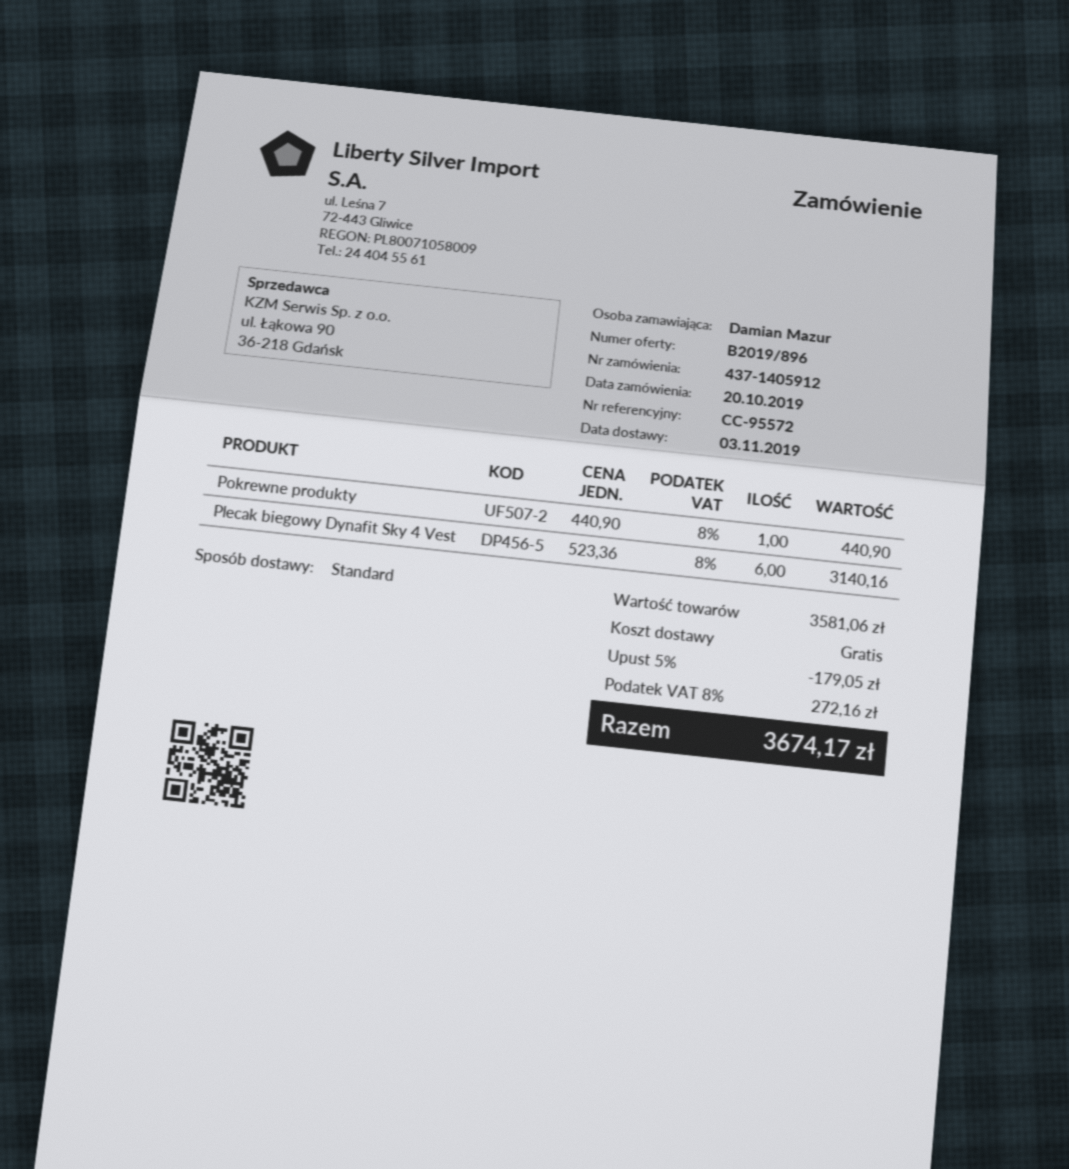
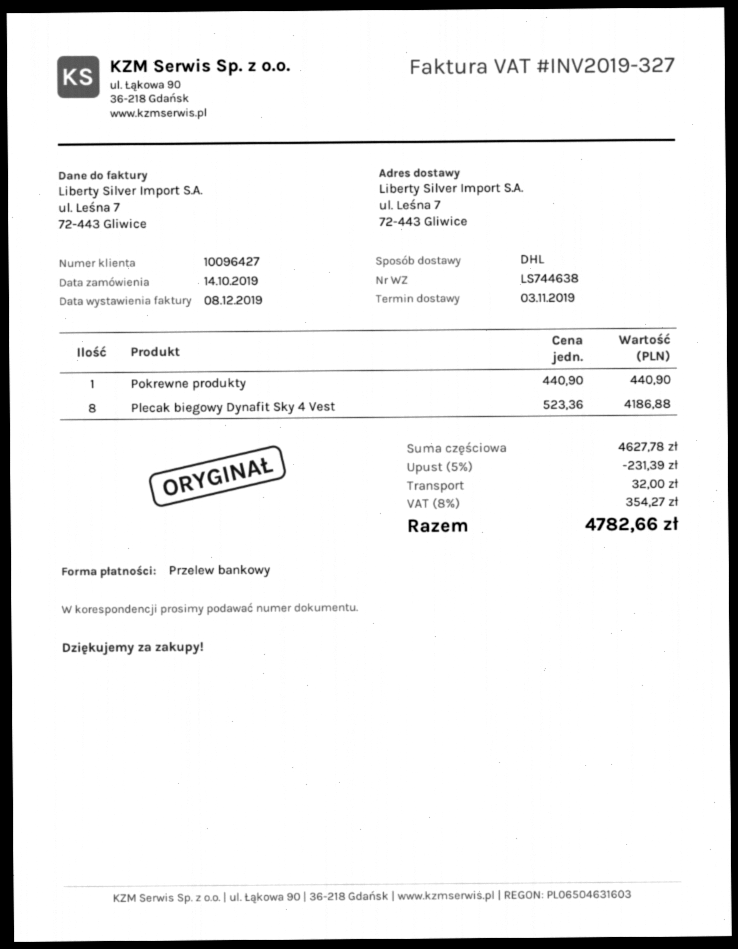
order date: 2019-10-20 -> 2019-10-14
shipping method: standard -> DHL
Plecak biegowy Dynafit Sky 4 Vest: 6 x 523.36 = 3140.16 -> 8 x 523.36 = 4186.88
subtotal: 3581.06 -> 4627.78
discount: 5% = 179.05 -> 5% = 231.39
shipping: 0.00 -> 32.00
tax: 8% = 272.16 -> 8% = 354.27
total: 3674.17 -> 4782.66

